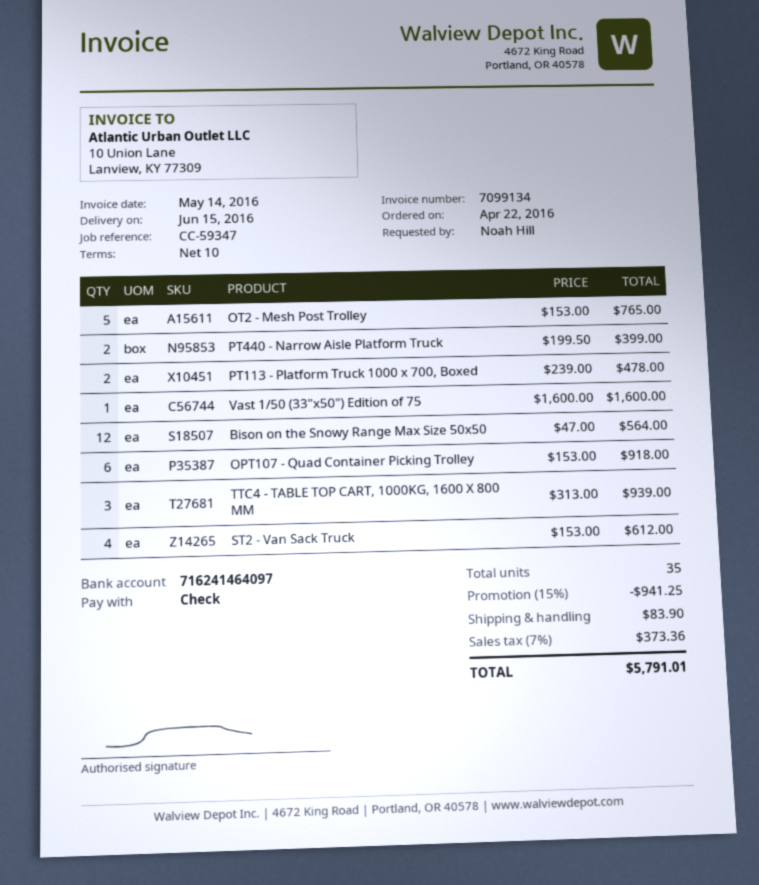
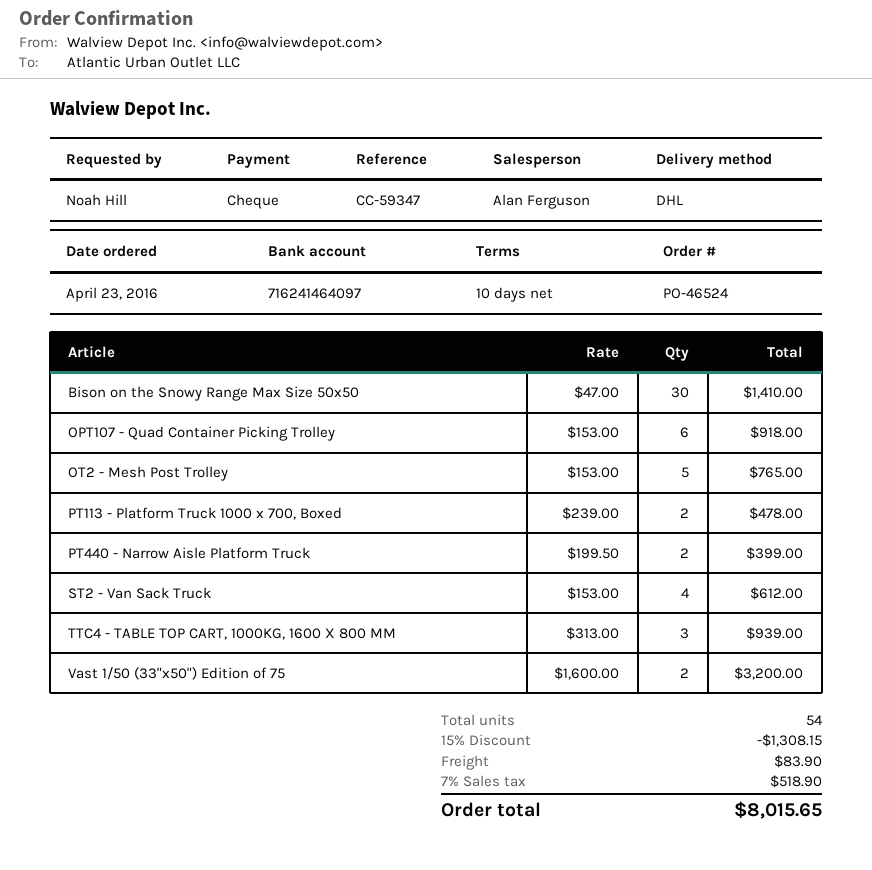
order date: 2016-04-22 -> 2016-04-23
Vast 1/50 (33"x50") Edition of 75: 1 x 1600.00 = 1600.00 -> 2 x 1600.00 = 3200.00
Bison on the Snowy Range Max Size 50x50: 12 x 47.00 = 564.00 -> 30 x 47.00 = 1410.00
total quantity: 35 -> 54
discount: 15% = 941.25 -> 15% = 1308.15
tax: 7% = 373.36 -> 7% = 518.90
total: 5791.01 -> 8015.65

